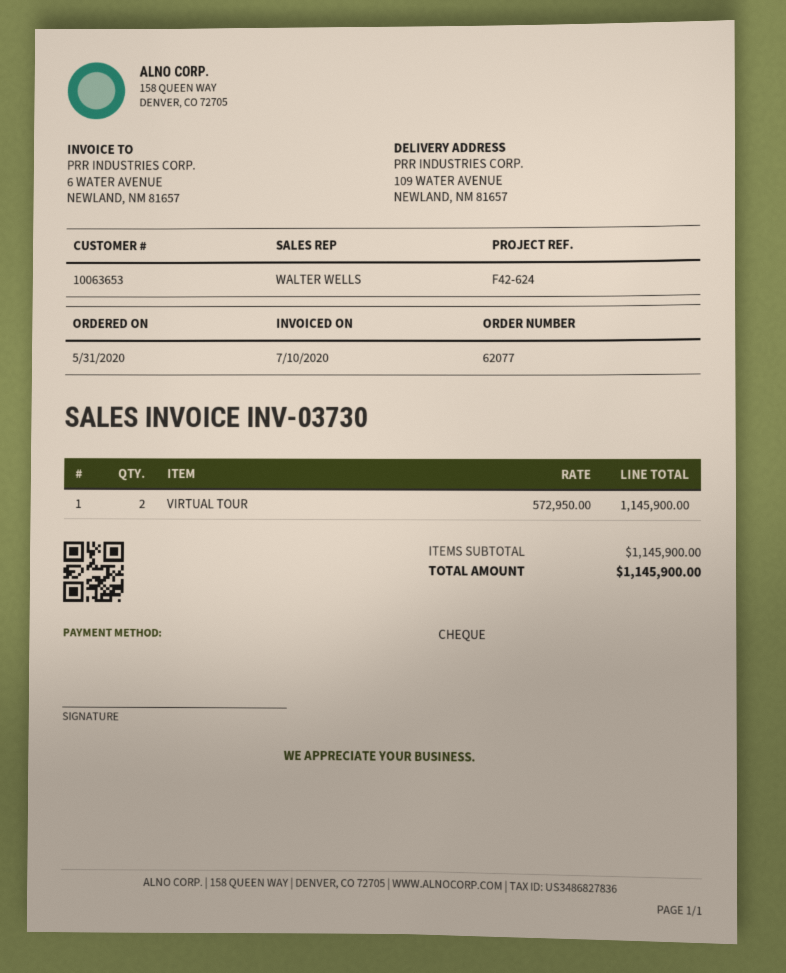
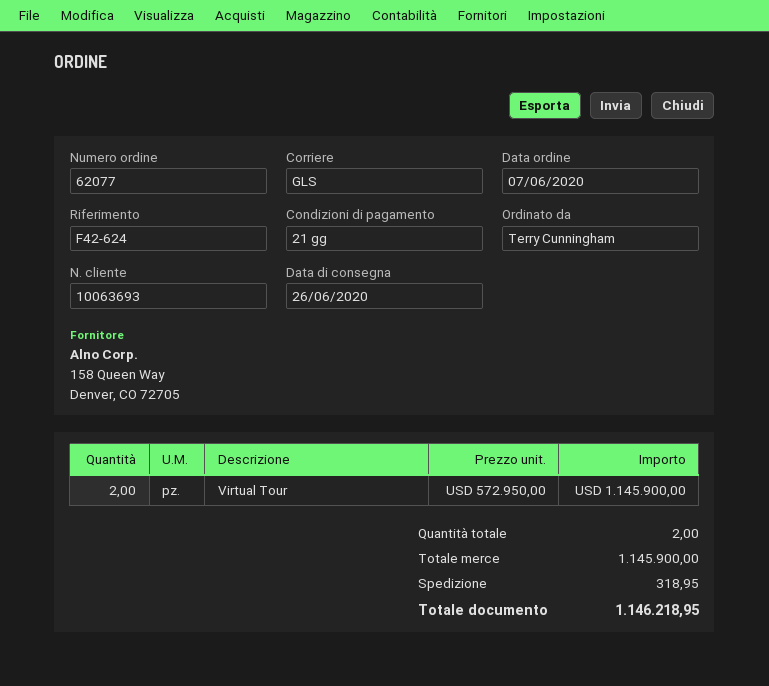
order date: 2020-05-31 -> 2020-06-07
customer number: 10063653 -> 10063693
shipping: none -> 318.95
total: 1145900.00 -> 1146218.95

